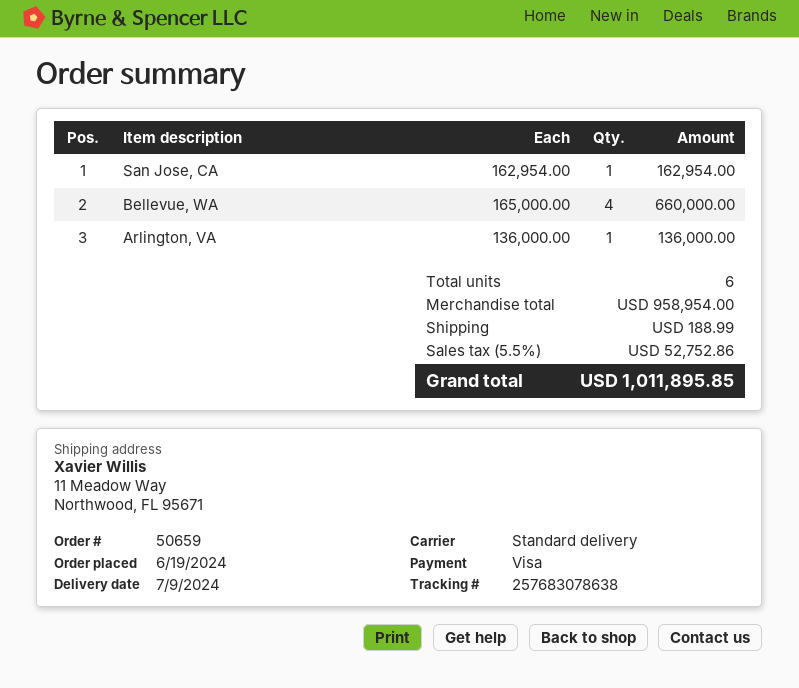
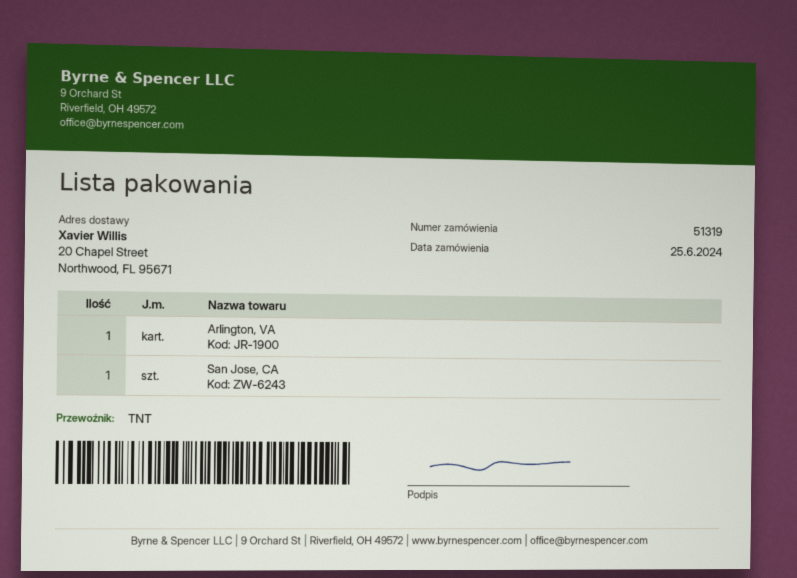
order number: 50659 -> 51319
order date: 2024-06-19 -> 2024-06-25
shipping method: standard -> TNT
ship to: 11 Meadow Way, Northwood, FL 95671 -> 20 Chapel Street, Northwood, FL 95671
Bellevue, WA: 4 -> none

